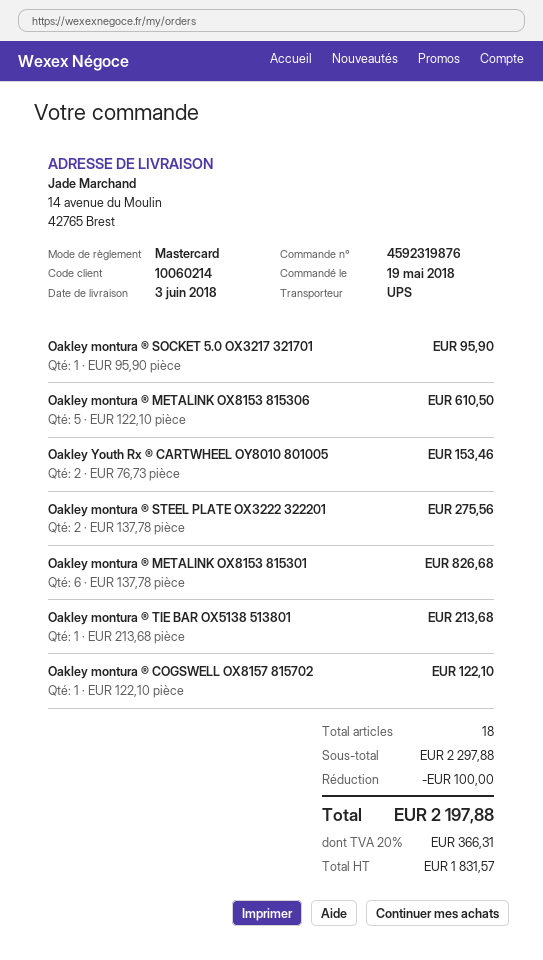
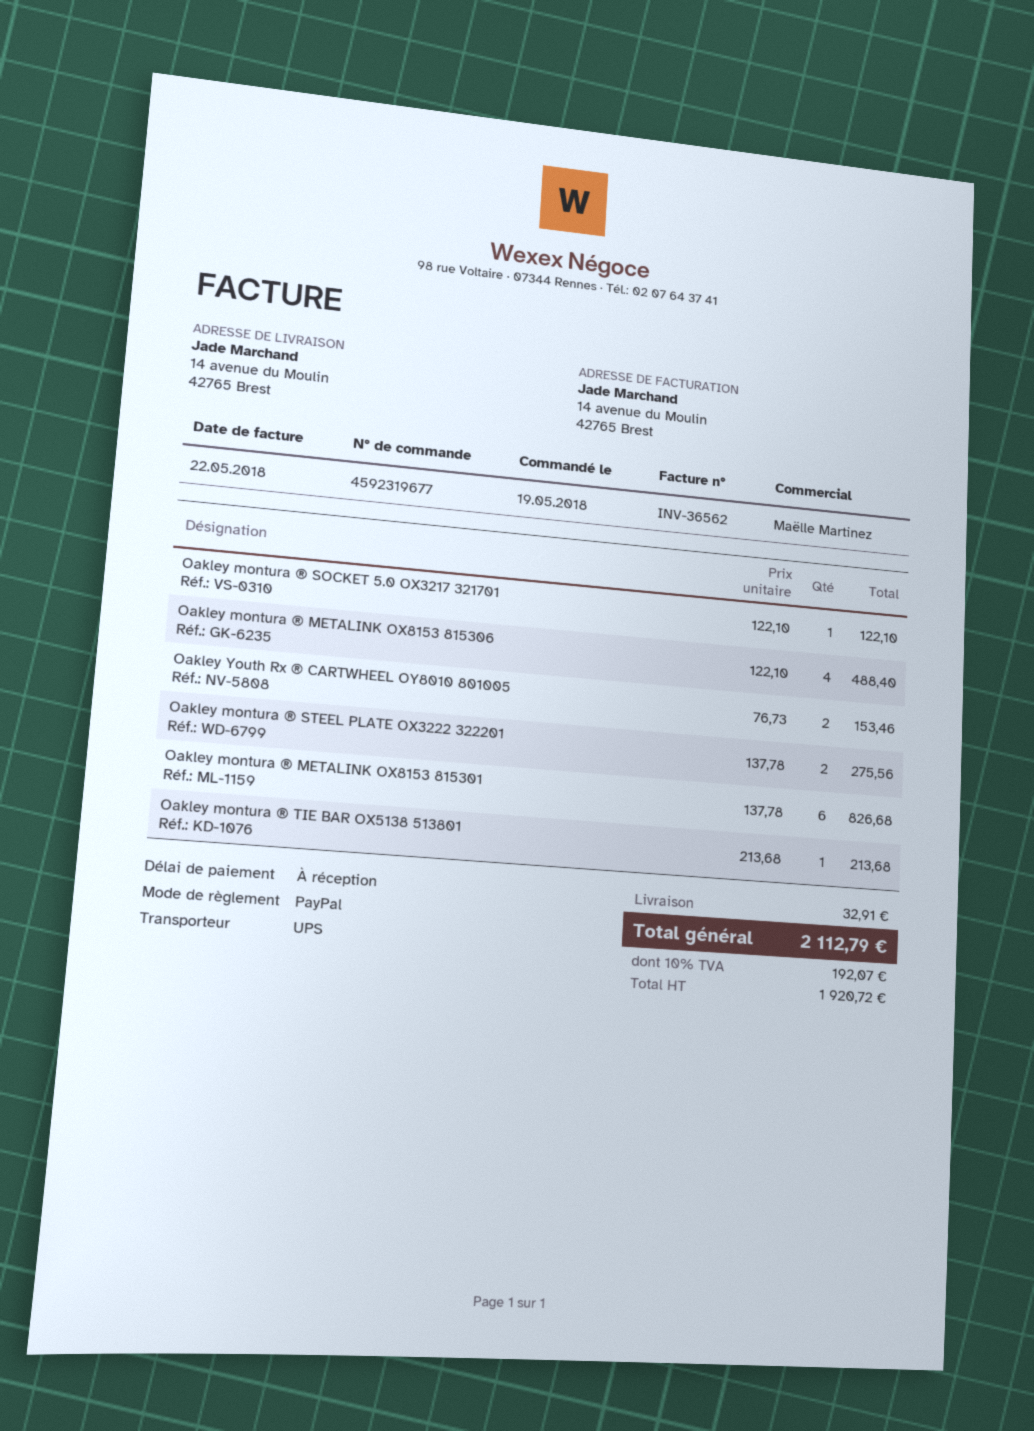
order number: 4592319876 -> 4592319677
payment method: Mastercard -> PayPal
Oakley montura ® SOCKET 5.0 OX3217 321701: 1 x 95.90 = 95.90 -> 1 x 122.10 = 122.10
Oakley montura ® METALINK OX8153 815306: 5 x 122.10 = 610.50 -> 4 x 122.10 = 488.40
Oakley montura ® COGSWELL OX8157 815702: 1 x 122.10 = 122.10 -> none
discount: 100.00 -> none
shipping: none -> 32.91
net: 1831.57 -> 1920.72
tax: 20% = 366.31 -> 10% = 192.07
total: 2197.88 -> 2112.79

